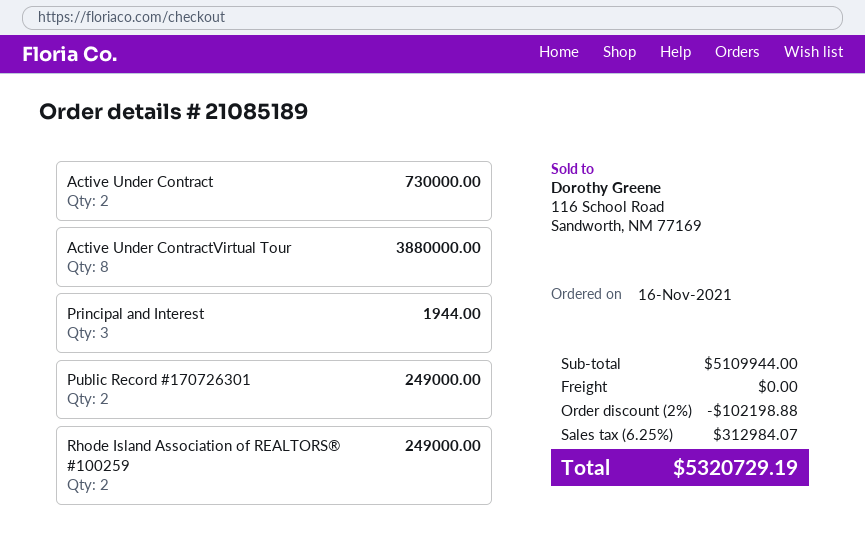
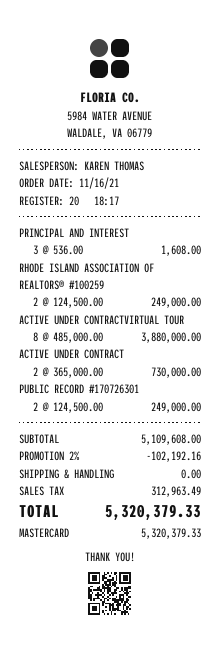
Principal and Interest: 3 for 1944.00 -> 3 for 1608.00
subtotal: 5109944.00 -> 5109608.00
discount: 2% = 102198.88 -> 2% = 102192.16
tax: 312984.07 -> 312963.49
total: 5320729.19 -> 5320379.33

